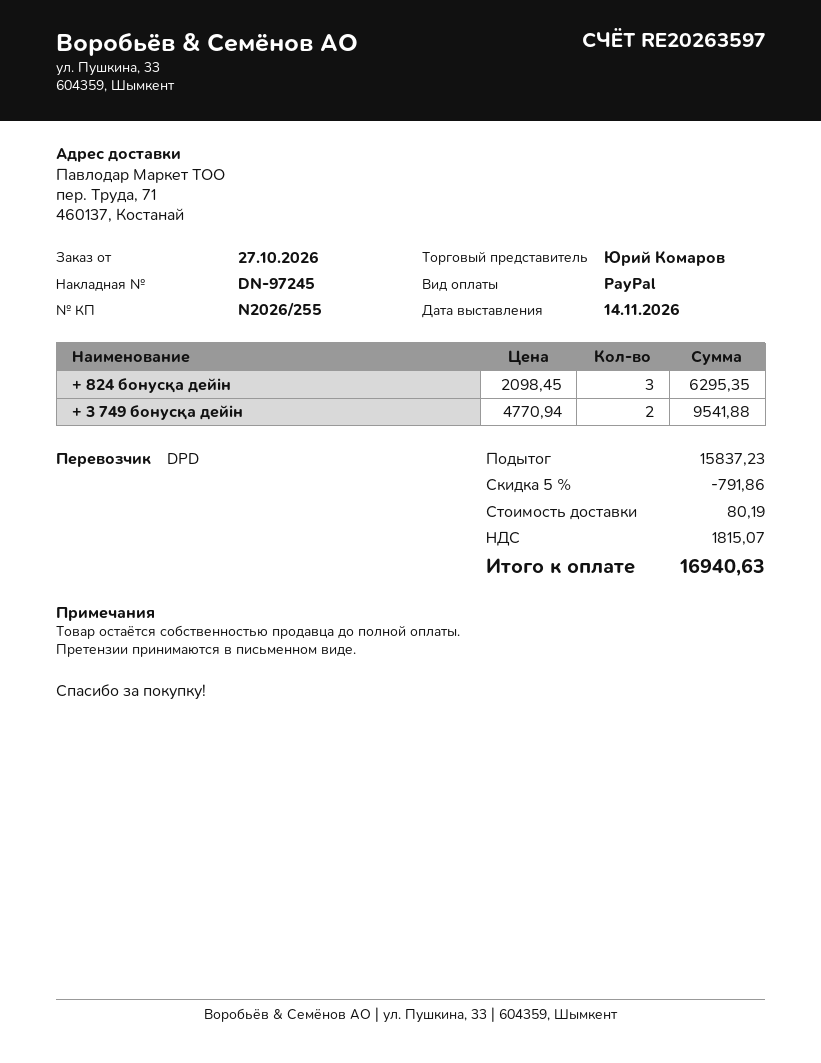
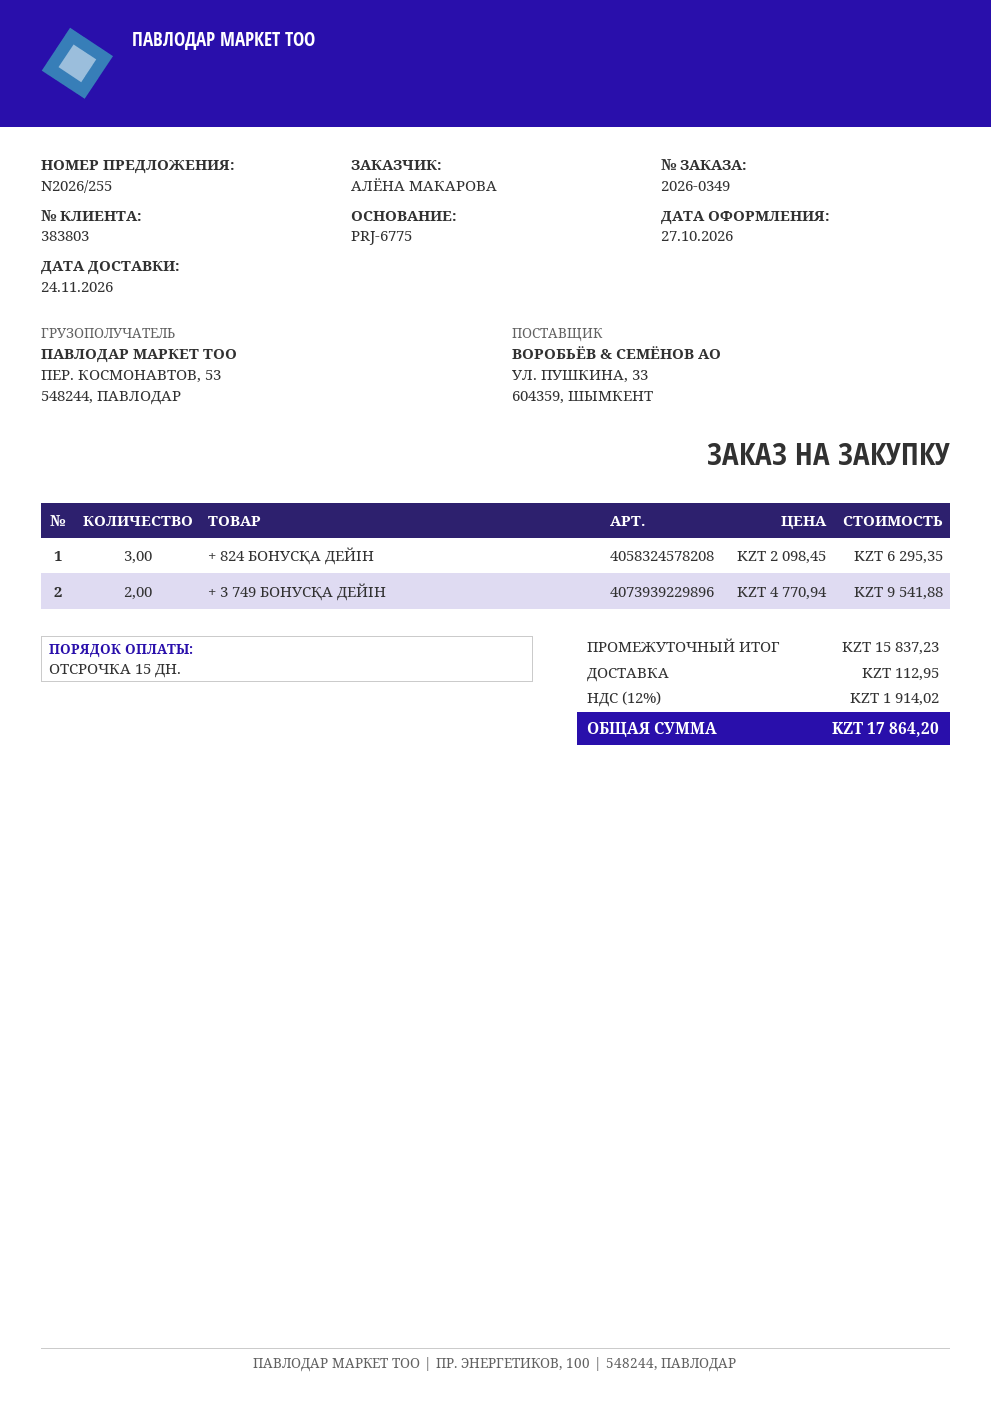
ship to: пер. Труда, 71, 460137, Костанай -> ПЕР. КОСМОНАВТОВ, 53, 548244, ПАВЛОДАР
discount: 5% = 791.86 -> none
shipping: 80.19 -> 112.95
tax: 1815.07 -> 1914.02
total: 16940.63 -> 17864.20

